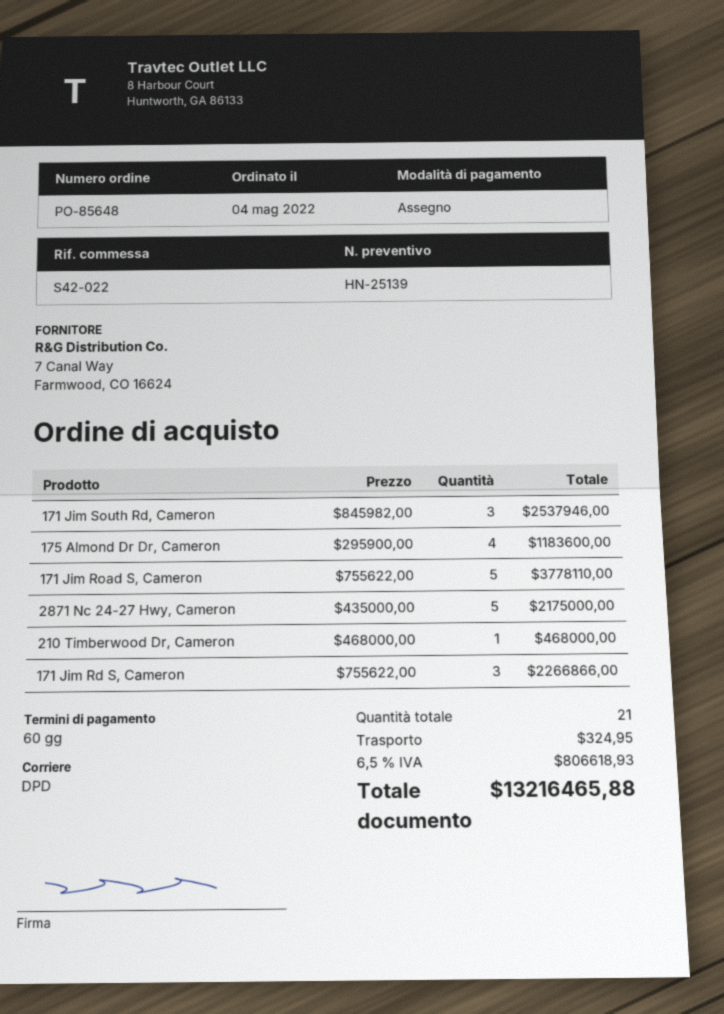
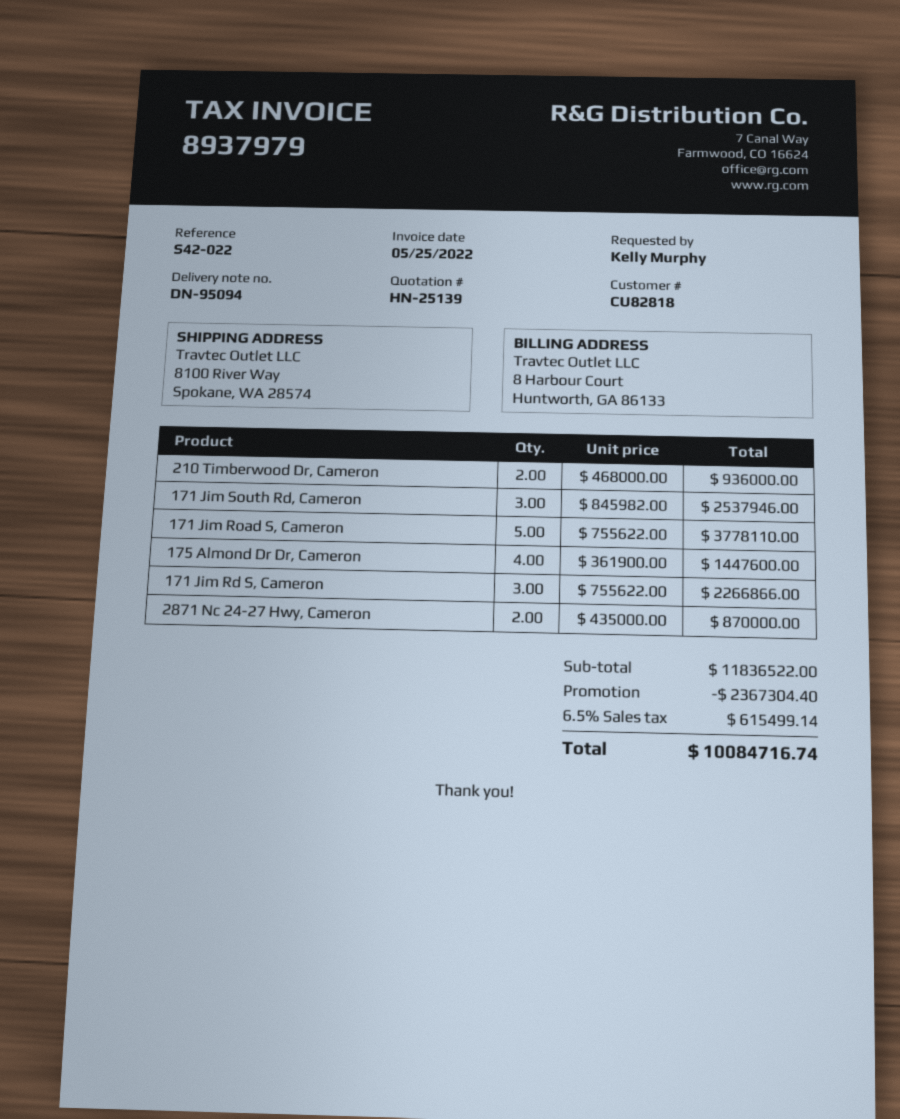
175 Almond Dr Dr, Cameron: 4 x 295900.00 = 1183600.00 -> 4 x 361900.00 = 1447600.00
2871 Nc 24-27 Hwy, Cameron: 5 x 435000.00 = 2175000.00 -> 2 x 435000.00 = 870000.00
210 Timberwood Dr, Cameron: 1 x 468000.00 = 468000.00 -> 2 x 468000.00 = 936000.00
discount: none -> 2367304.40
shipping: 324.95 -> none
tax: 6.5% = 806618.93 -> 6.5% = 615499.14
total: 13216465.88 -> 10084716.74

